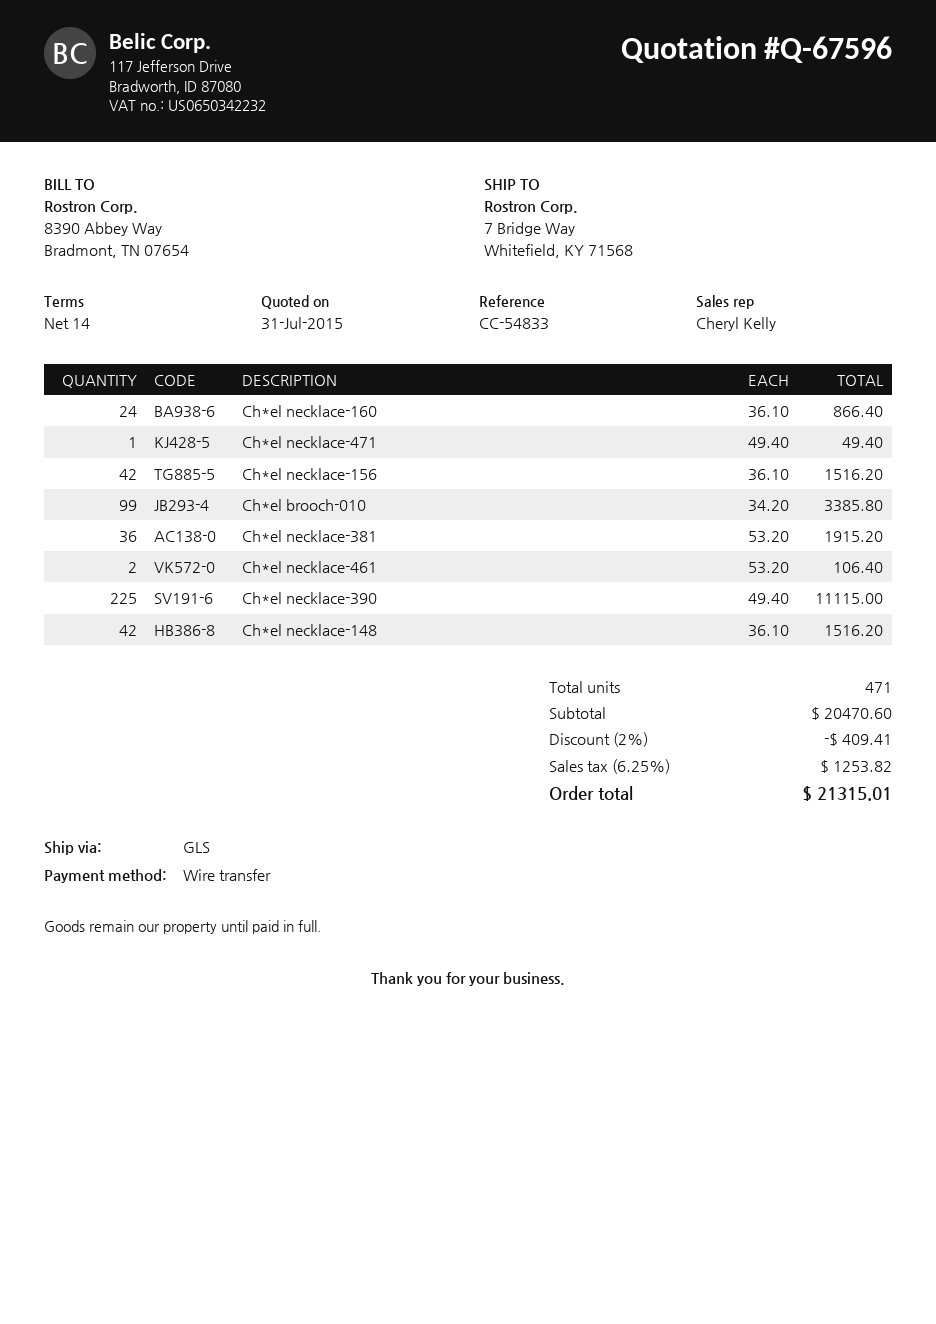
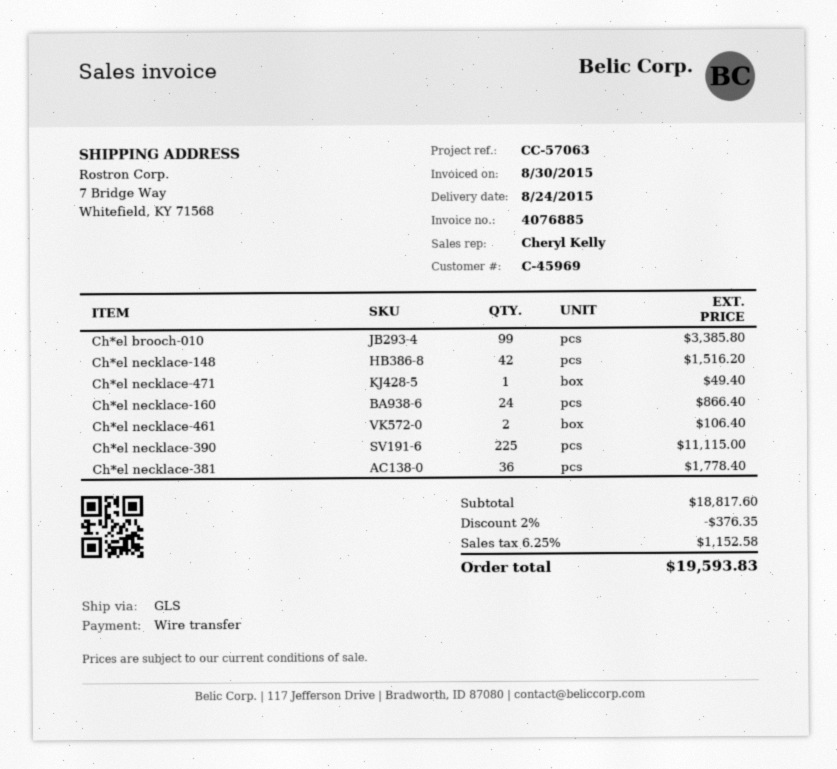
reference: CC-54833 -> CC-57063
Ch*el necklace-156: 42 for 1516.20 -> none
Ch*el necklace-381: 36 for 1915.20 -> 36 for 1778.40
subtotal: 20470.60 -> 18817.60
discount: 2% = 409.41 -> 2% = 376.35
tax: 6.25% = 1253.82 -> 6.25% = 1152.58
total: 21315.01 -> 19593.83

